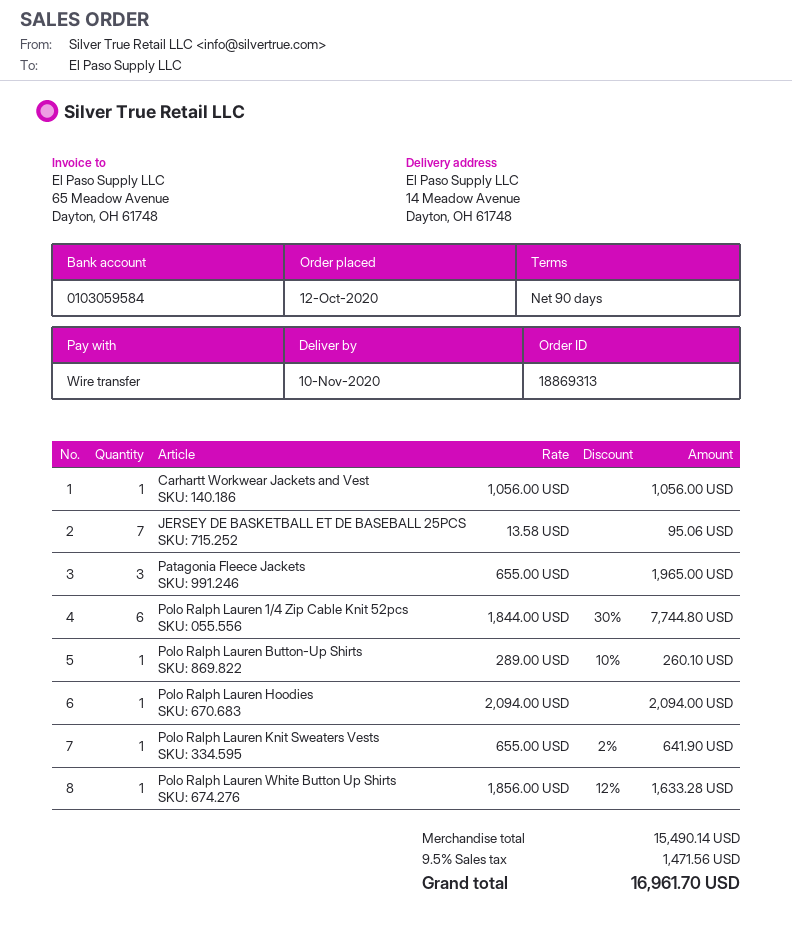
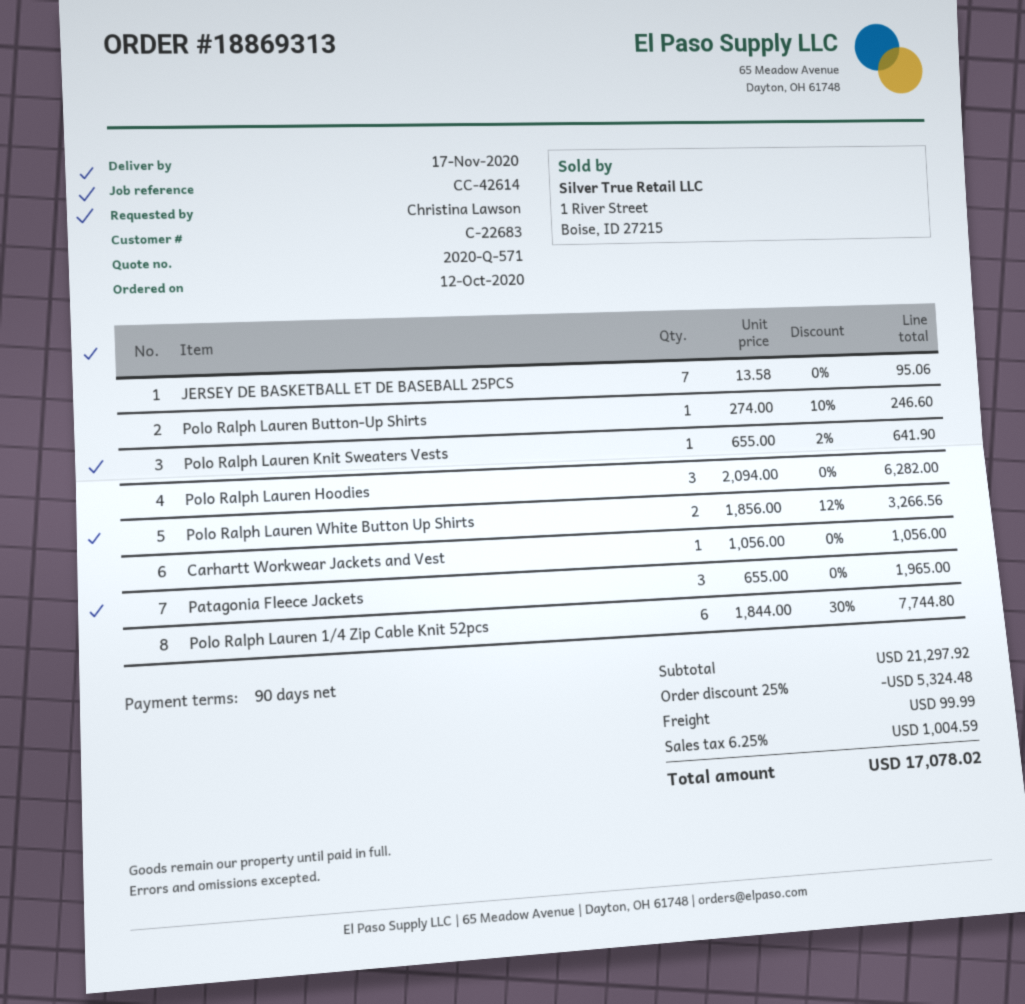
delivery date: 2020-11-10 -> 2020-11-17
Polo Ralph Lauren Button-Up Shirts: 1 x 289.00 - 10% = 260.10 -> 1 x 274.00 - 10% = 246.60
Polo Ralph Lauren Hoodies: 1 x 2094.00 = 2094.00 -> 3 x 2094.00 = 6282.00
Polo Ralph Lauren White Button Up Shirts: 1 x 1856.00 - 12% = 1633.28 -> 2 x 1856.00 - 12% = 3266.56
subtotal: 15490.14 -> 21297.92
discount: none -> 25% = 5324.48
shipping: none -> 99.99
tax: 9.5% = 1471.56 -> 6.25% = 1004.59
total: 16961.70 -> 17078.02

